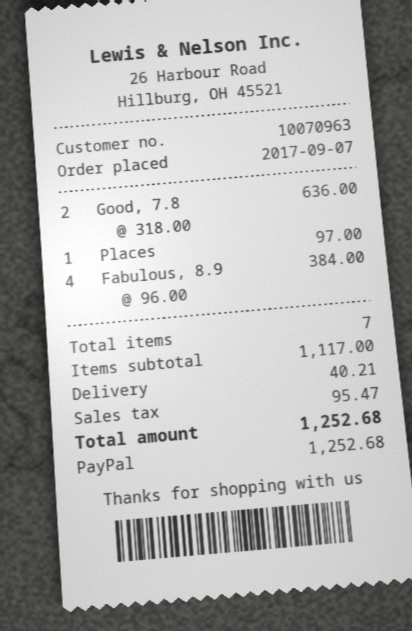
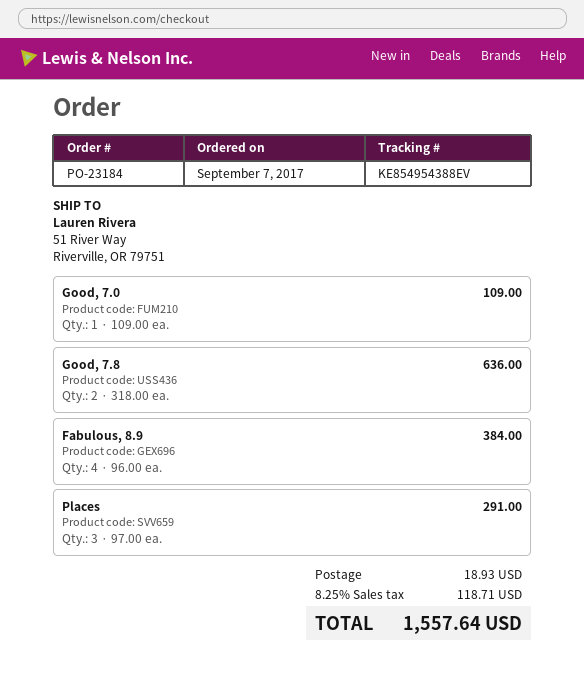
Places: 1 x 97.00 = 97.00 -> 3 x 97.00 = 291.00
Good, 7.0: none -> 1 x 109.00 = 109.00
shipping: 40.21 -> 18.93
tax: 95.47 -> 118.71
total: 1252.68 -> 1557.64

